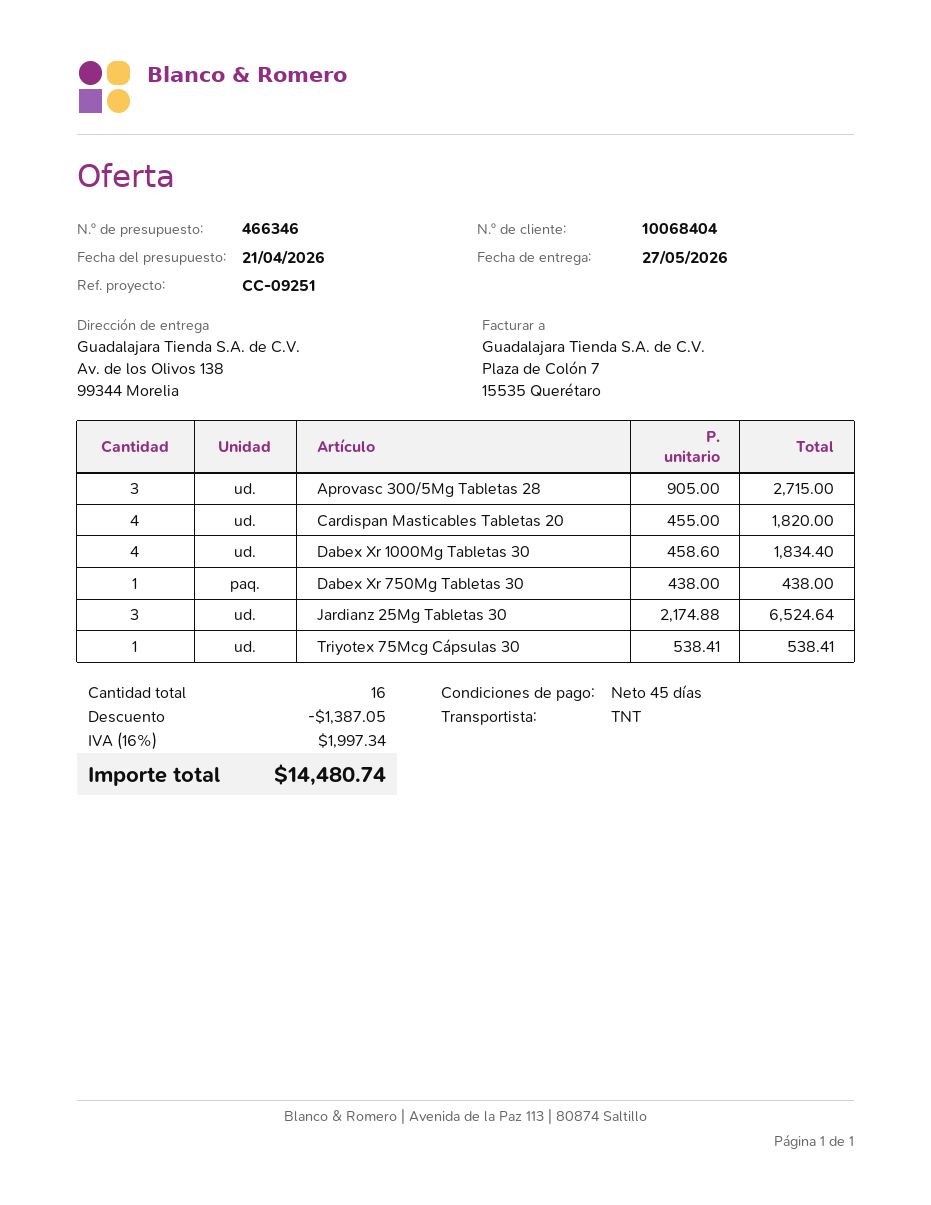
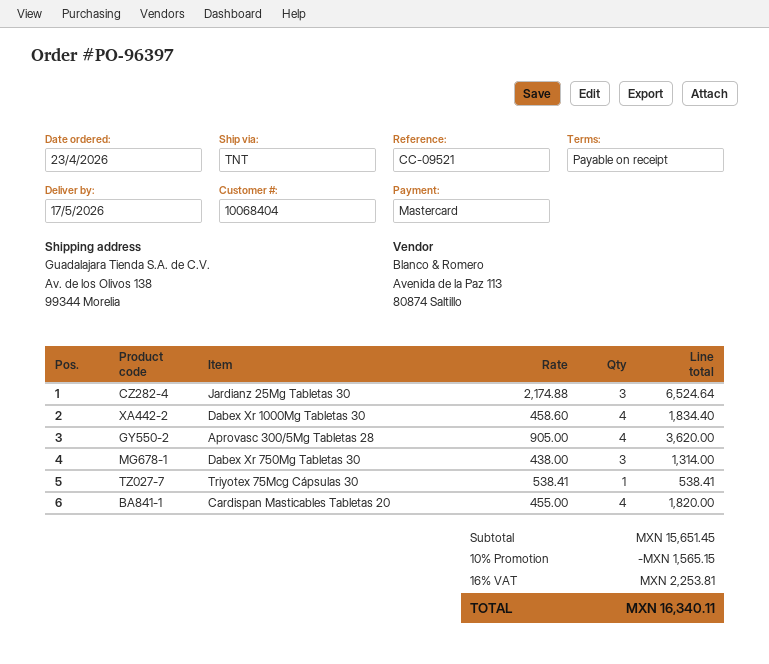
delivery date: 2026-05-27 -> 2026-05-17
payment terms: 45 days -> on receipt
reference: CC-09251 -> CC-09521
Aprovasc 300/5Mg Tabletas 28: 3 x 905.00 = 2715.00 -> 4 x 905.00 = 3620.00
Dabex Xr 750Mg Tabletas 30: 1 x 438.00 = 438.00 -> 3 x 438.00 = 1314.00
discount: 1387.05 -> 1565.15
tax: 16% = 1997.34 -> 16% = 2253.81
total: 14480.74 -> 16340.11

